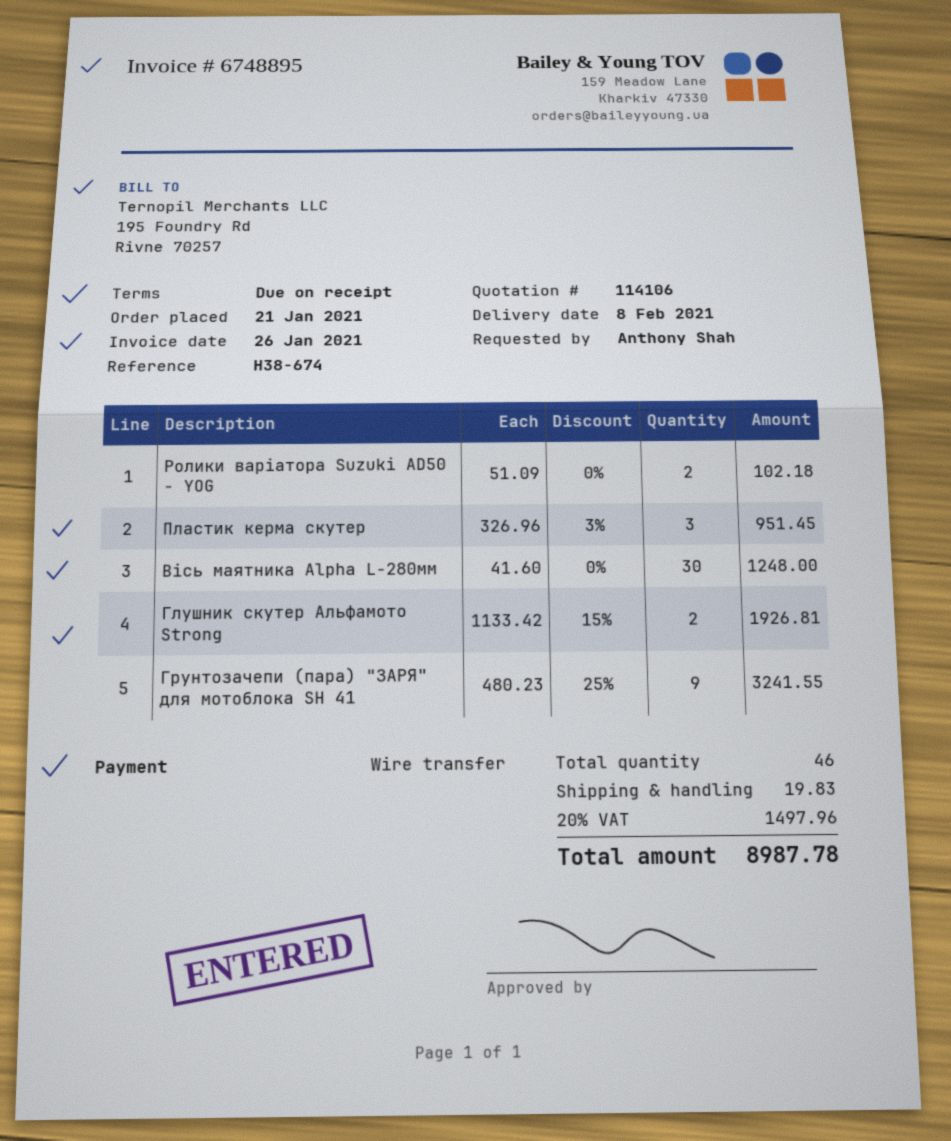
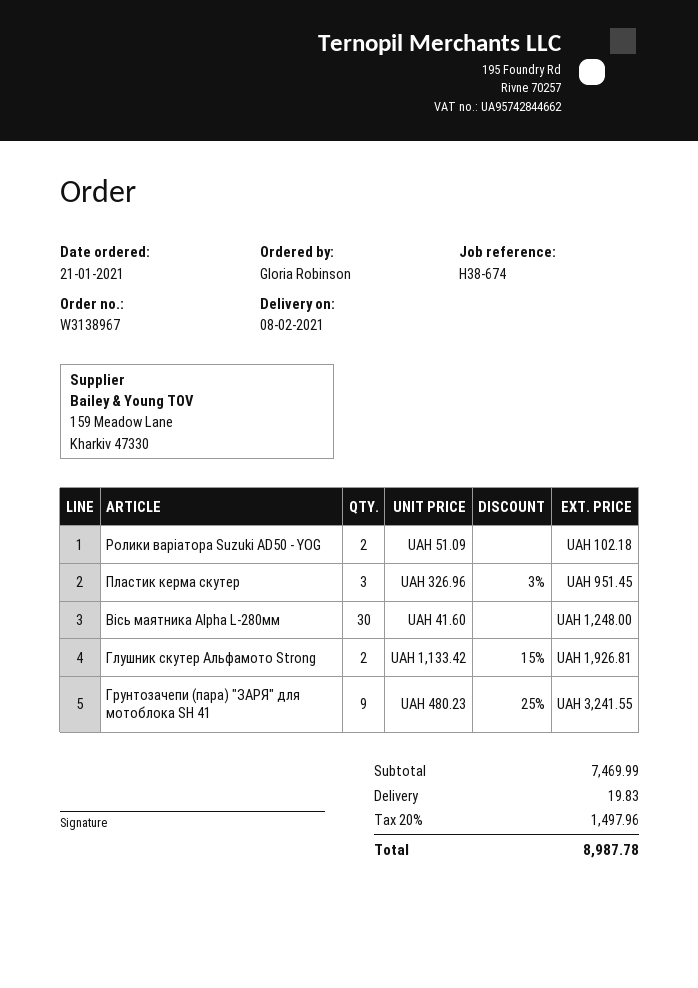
ordered by: Anthony Shah -> Gloria Robinson

